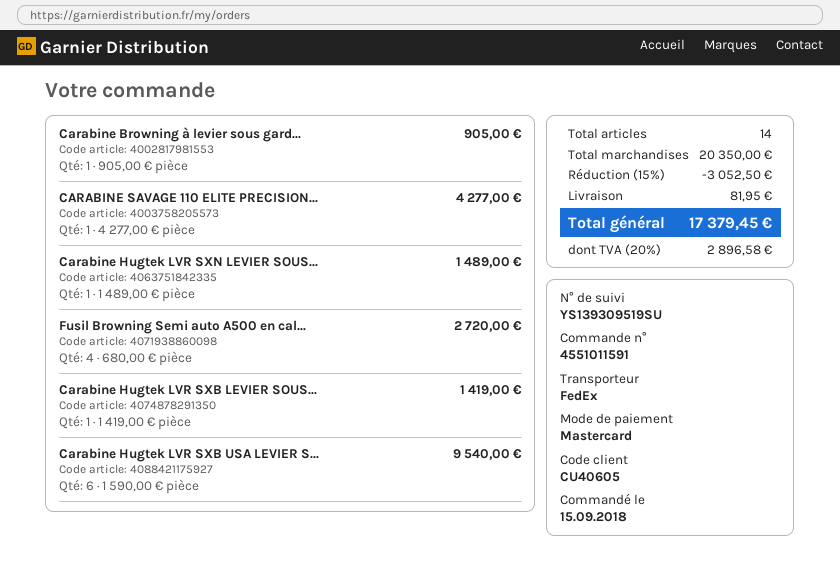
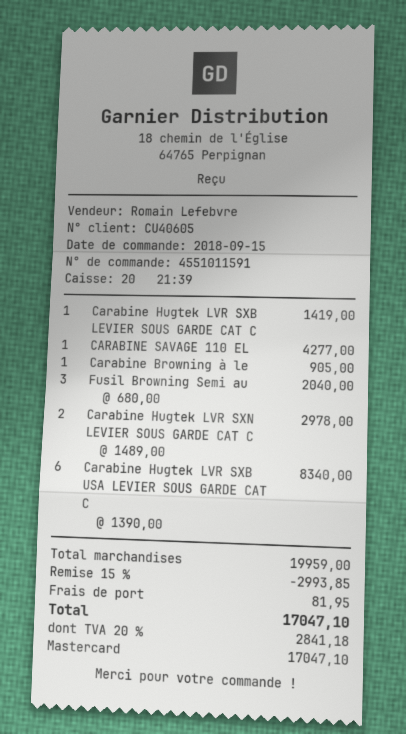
Carabine Hugtek LVR SXN LEVIER SOUS...: 1 x 1489.00 = 1489.00 -> 2 x 1489.00 = 2978.00
Fusil Browning Semi auto A500 en cal...: 4 x 680.00 = 2720.00 -> 3 x 680.00 = 2040.00
Carabine Hugtek LVR SXB USA LEVIER S...: 6 x 1590.00 = 9540.00 -> 6 x 1390.00 = 8340.00
subtotal: 20350.00 -> 19959.00
discount: 15% = 3052.50 -> 15% = 2993.85
tax: 20% = 2896.58 -> 20% = 2841.18
total: 17379.45 -> 17047.10

